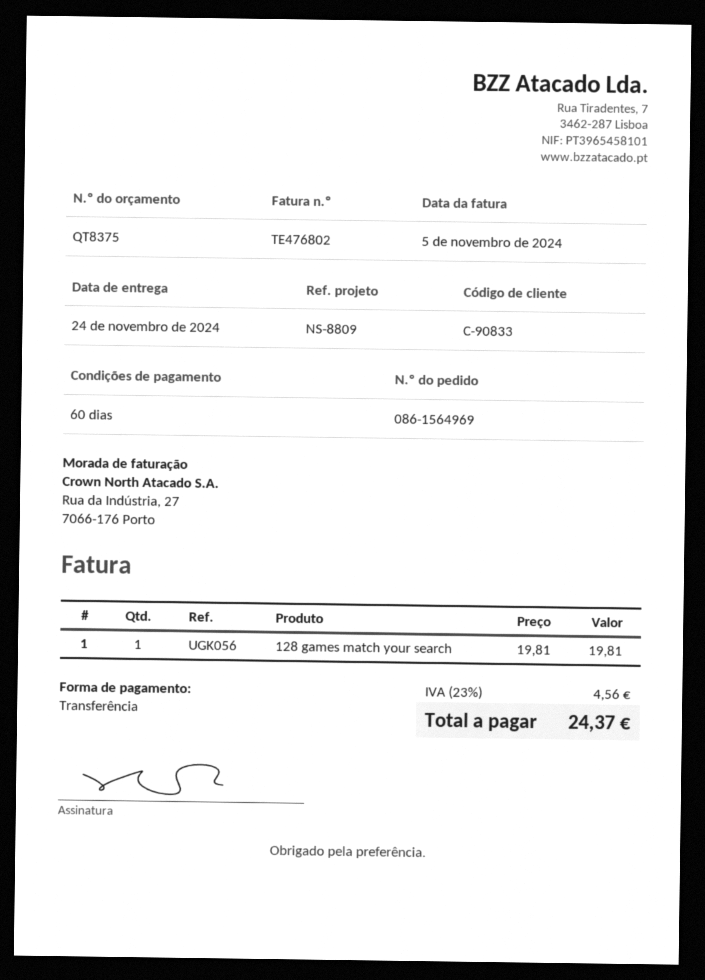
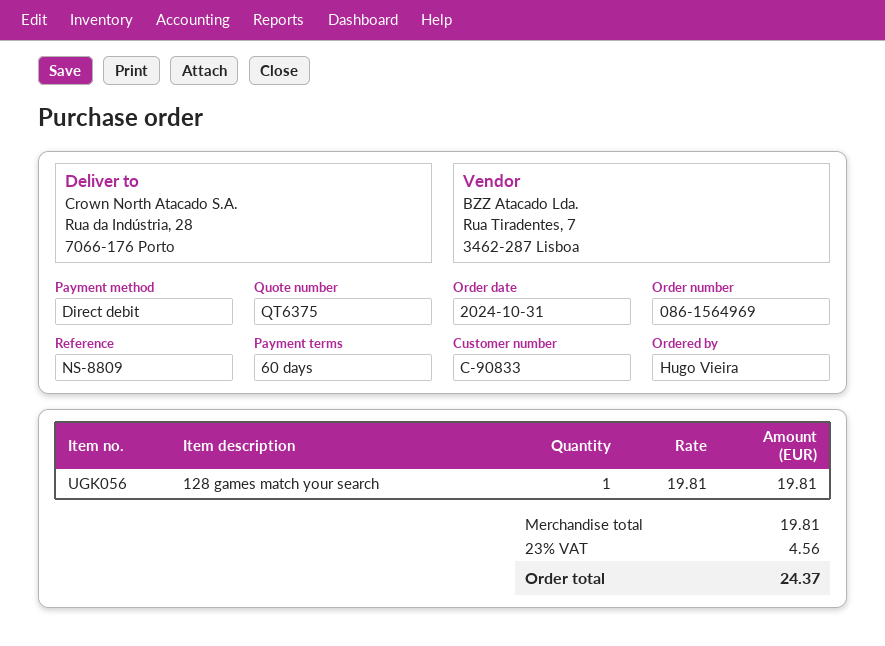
quote number: QT8375 -> QT6375
payment method: bank transfer -> direct debit

